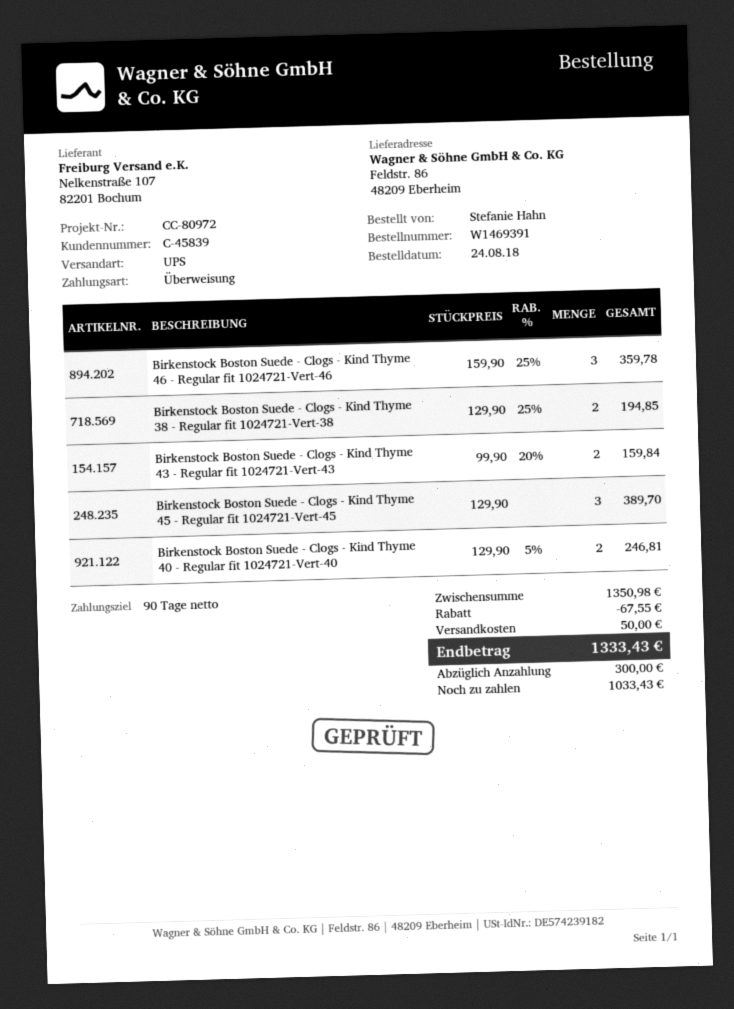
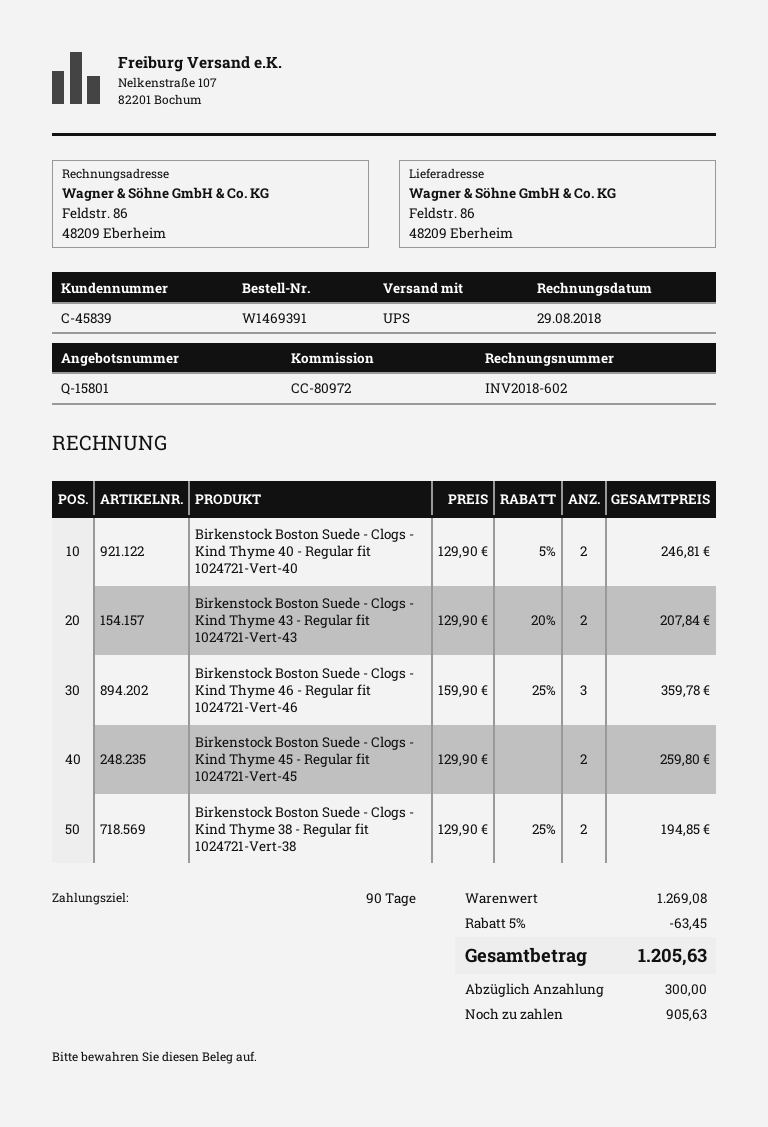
Birkenstock Boston Suede - Clogs - Kind Thyme 43 - Regular fit 1024721-Vert-43: 2 x 99.90 - 20% = 159.84 -> 2 x 129.90 - 20% = 207.84
Birkenstock Boston Suede - Clogs - Kind Thyme 45 - Regular fit 1024721-Vert-45: 3 x 129.90 = 389.70 -> 2 x 129.90 = 259.80
subtotal: 1350.98 -> 1269.08
discount: 67.55 -> 63.45
shipping: 50.00 -> none
total: 1333.43 -> 1205.63
balance: 1033.43 -> 905.63

